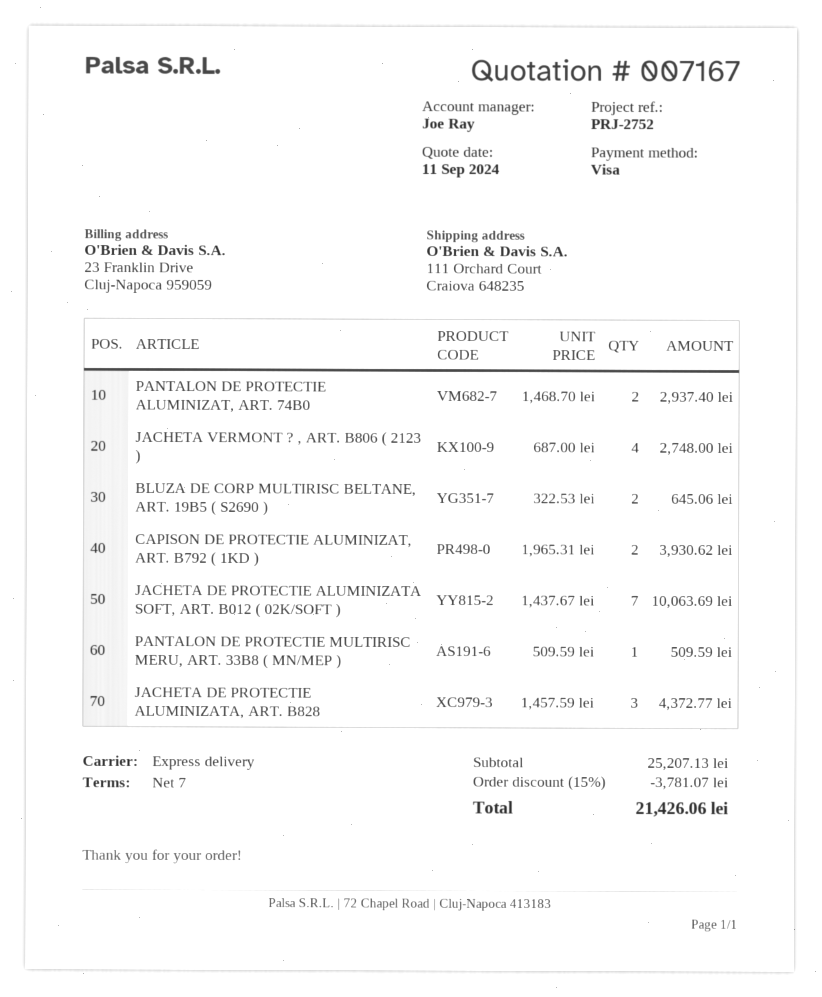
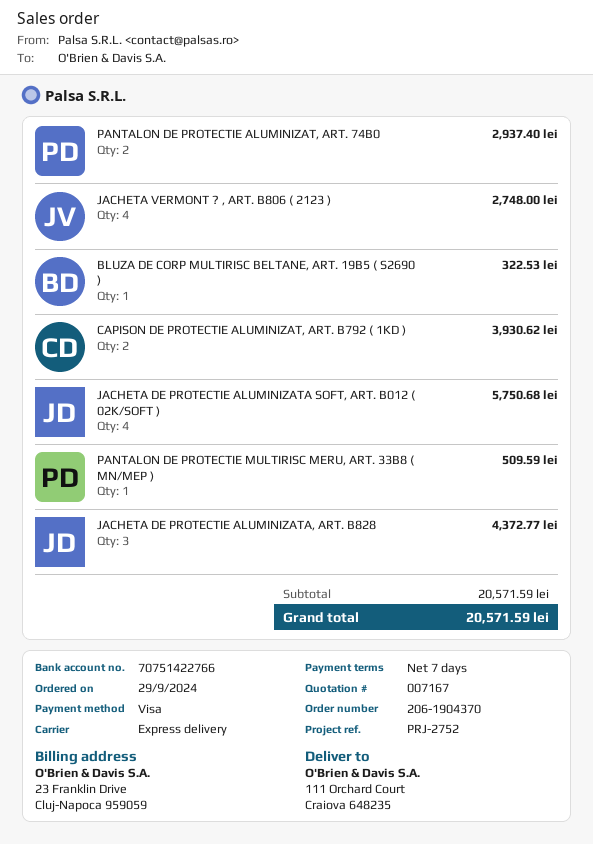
BLUZA DE CORP MULTIRISC BELTANE, ART. 19B5 ( S2690 ): 2 for 645.06 -> 1 for 322.53
JACHETA DE PROTECTIE ALUMINIZATA SOFT, ART. B012 ( 02K/SOFT ): 7 for 10063.69 -> 4 for 5750.68
subtotal: 25207.13 -> 20571.59
discount: 15% = 3781.07 -> none
total: 21426.06 -> 20571.59

